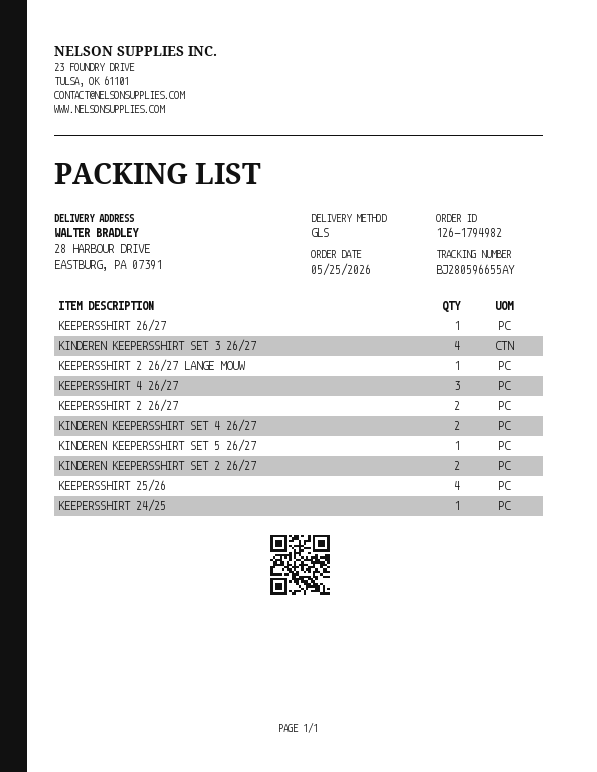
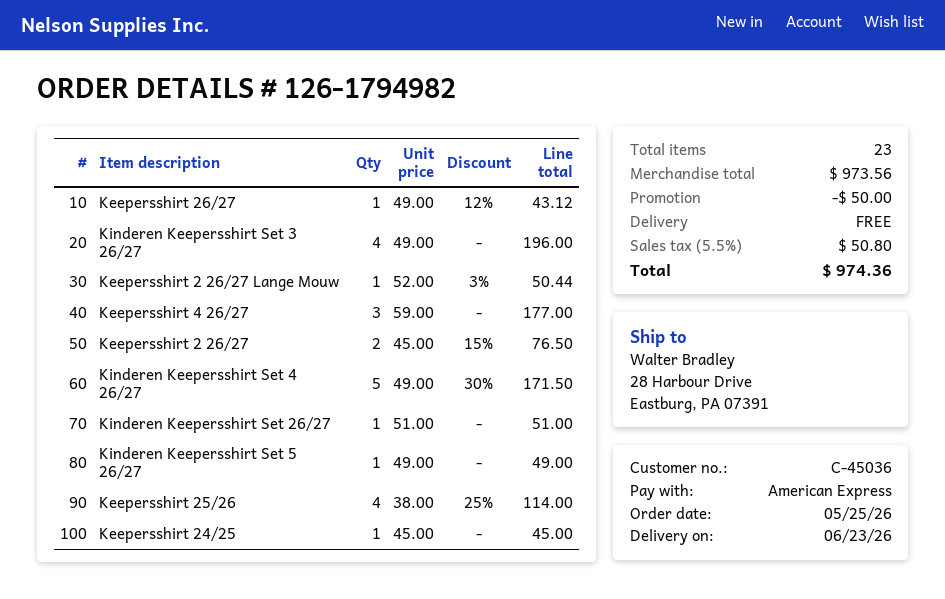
KINDEREN KEEPERSSHIRT SET 4 26/27: 2 -> 5
KINDEREN KEEPERSSHIRT SET 2 26/27: 2 -> none
Kinderen Keepersshirt Set 26/27: none -> 1

